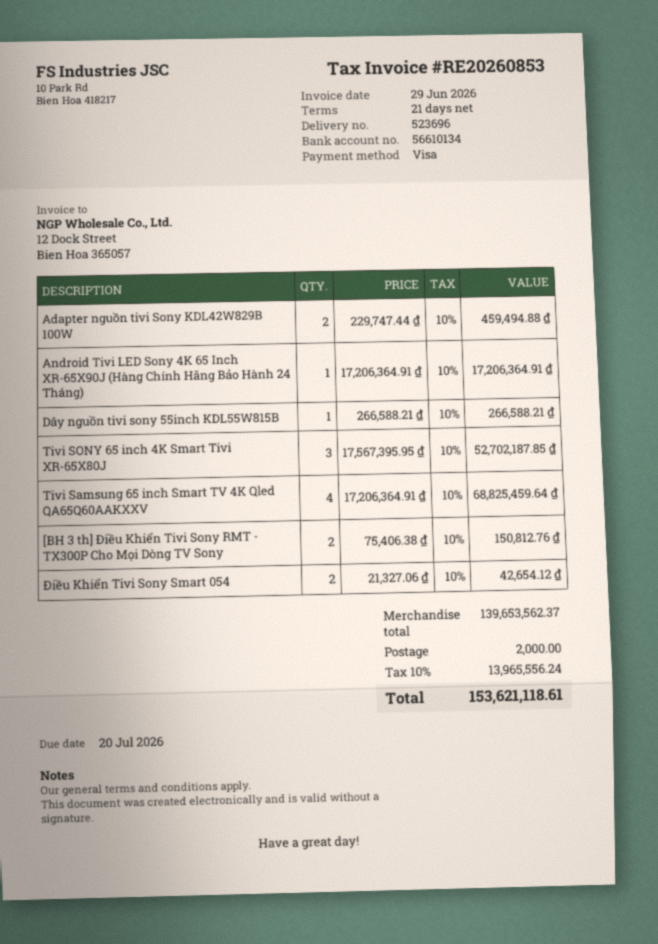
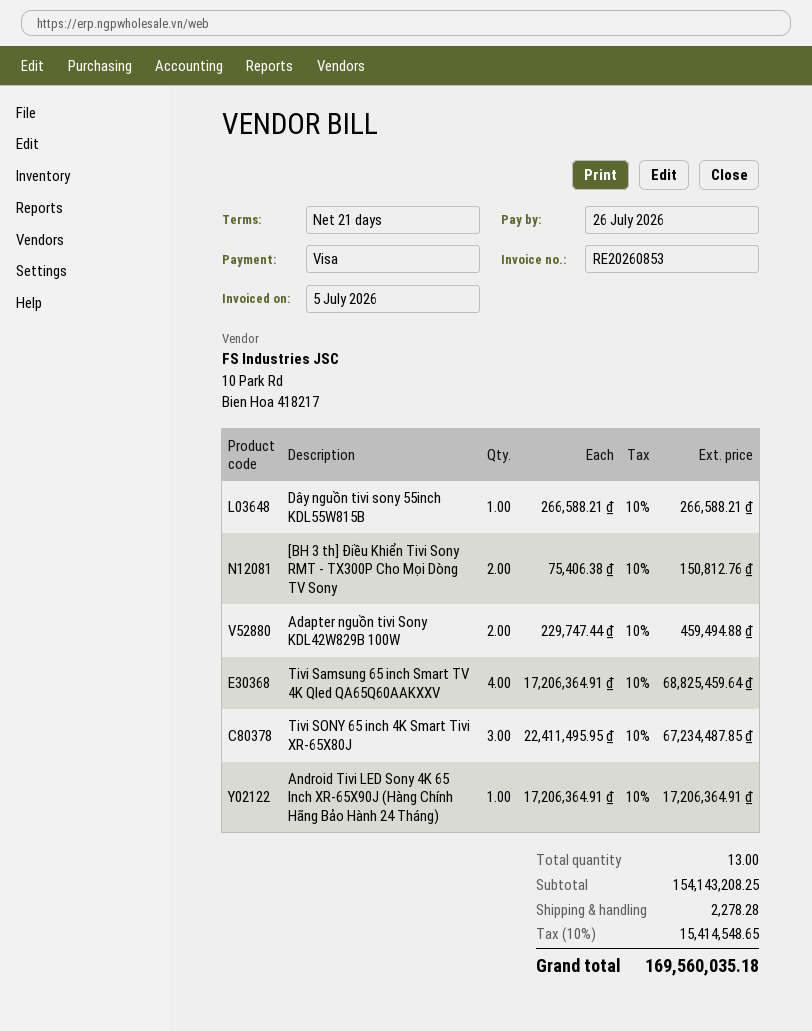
invoice date: 2026-06-29 -> 2026-07-05
due date: 2026-07-20 -> 2026-07-26
Tivi SONY 65 inch 4K Smart Tivi XR-65X80J: 3 x 17567395.95 = 52702187.85 -> 3 x 22411495.95 = 67234487.85
Điều Khiển Tivi Sony Smart 054: 2 x 21327.06 = 42654.12 -> none
subtotal: 139653562.37 -> 154143208.25
shipping: 2000.00 -> 2278.28
tax: 10% = 13965556.24 -> 10% = 15414548.65
total: 153621118.61 -> 169560035.18

